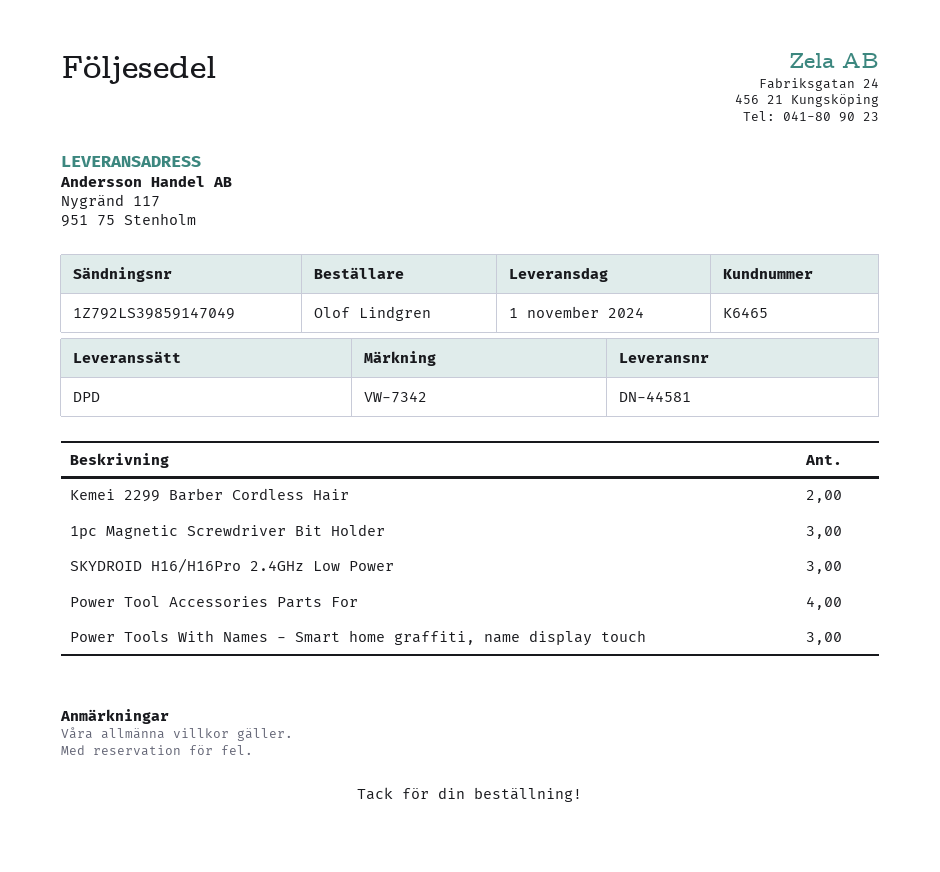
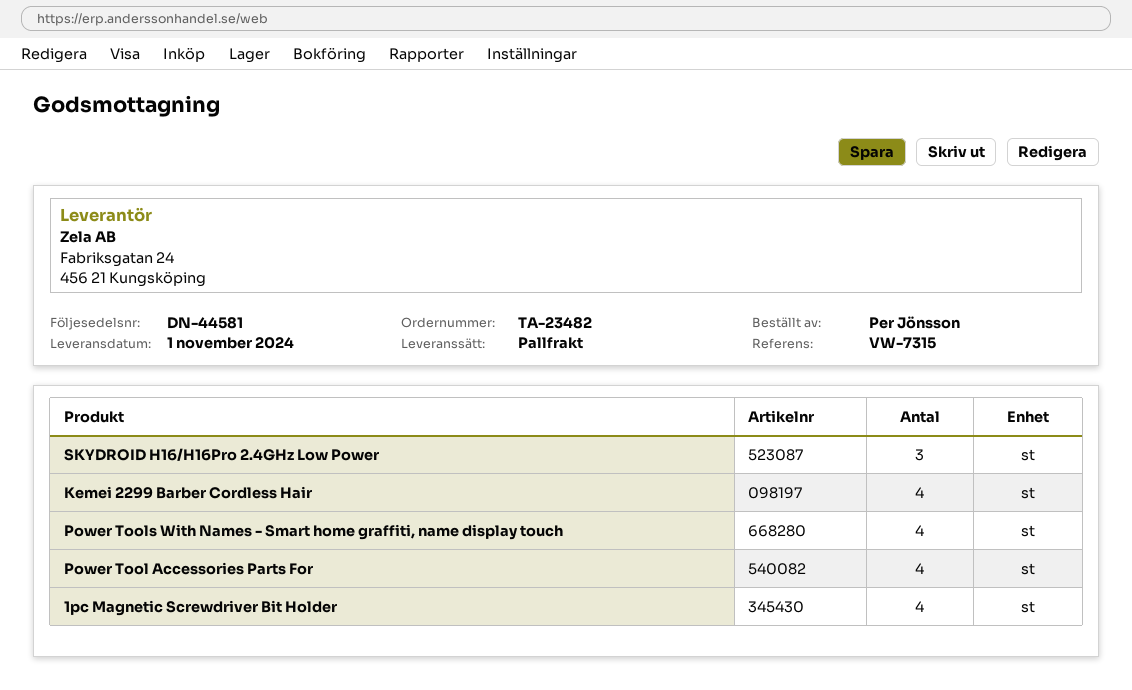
reference: VW-7342 -> VW-7315
ordered by: Olof Lindgren -> Per Jönsson
shipping method: DPD -> pallet freight
Kemei 2299 Barber Cordless Hair: 2 -> 4
1pc Magnetic Screwdriver Bit Holder: 3 -> 4
Power Tools With Names - Smart home graffiti, name display touch: 3 -> 4

